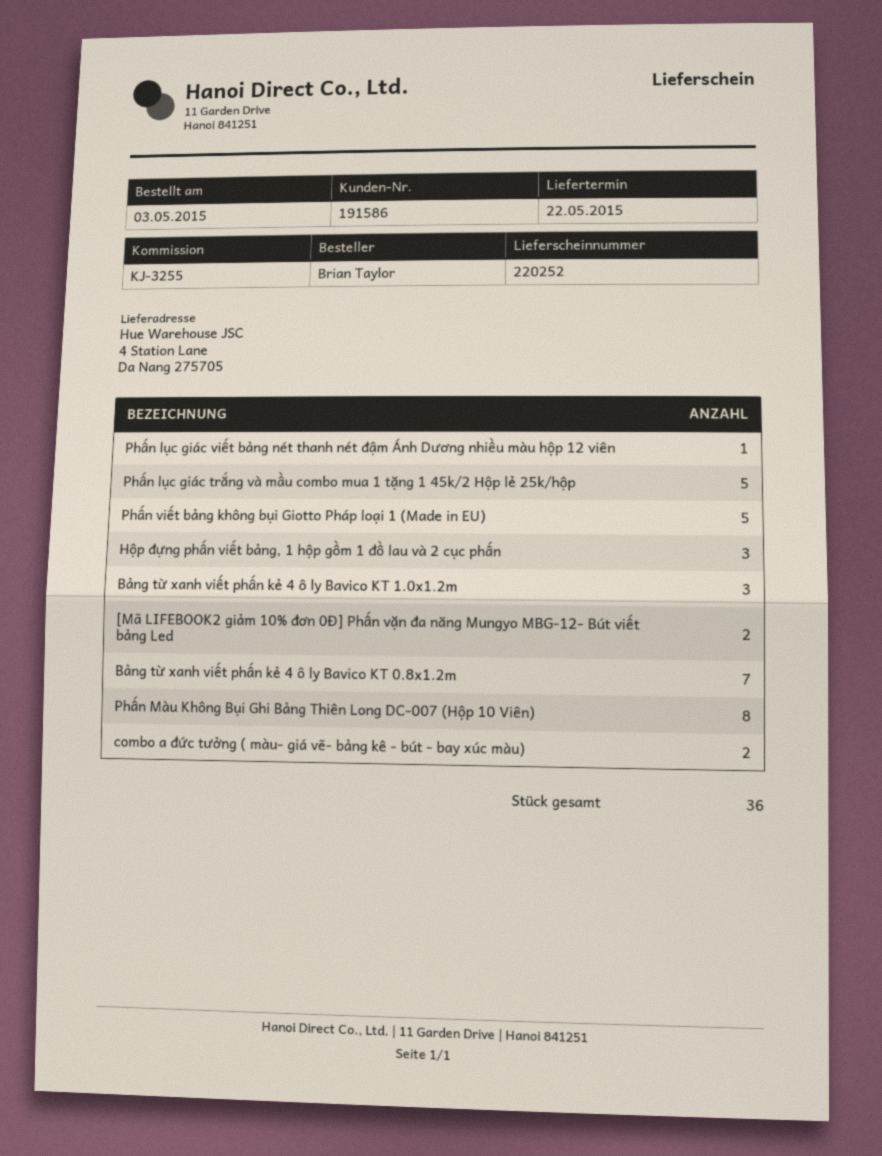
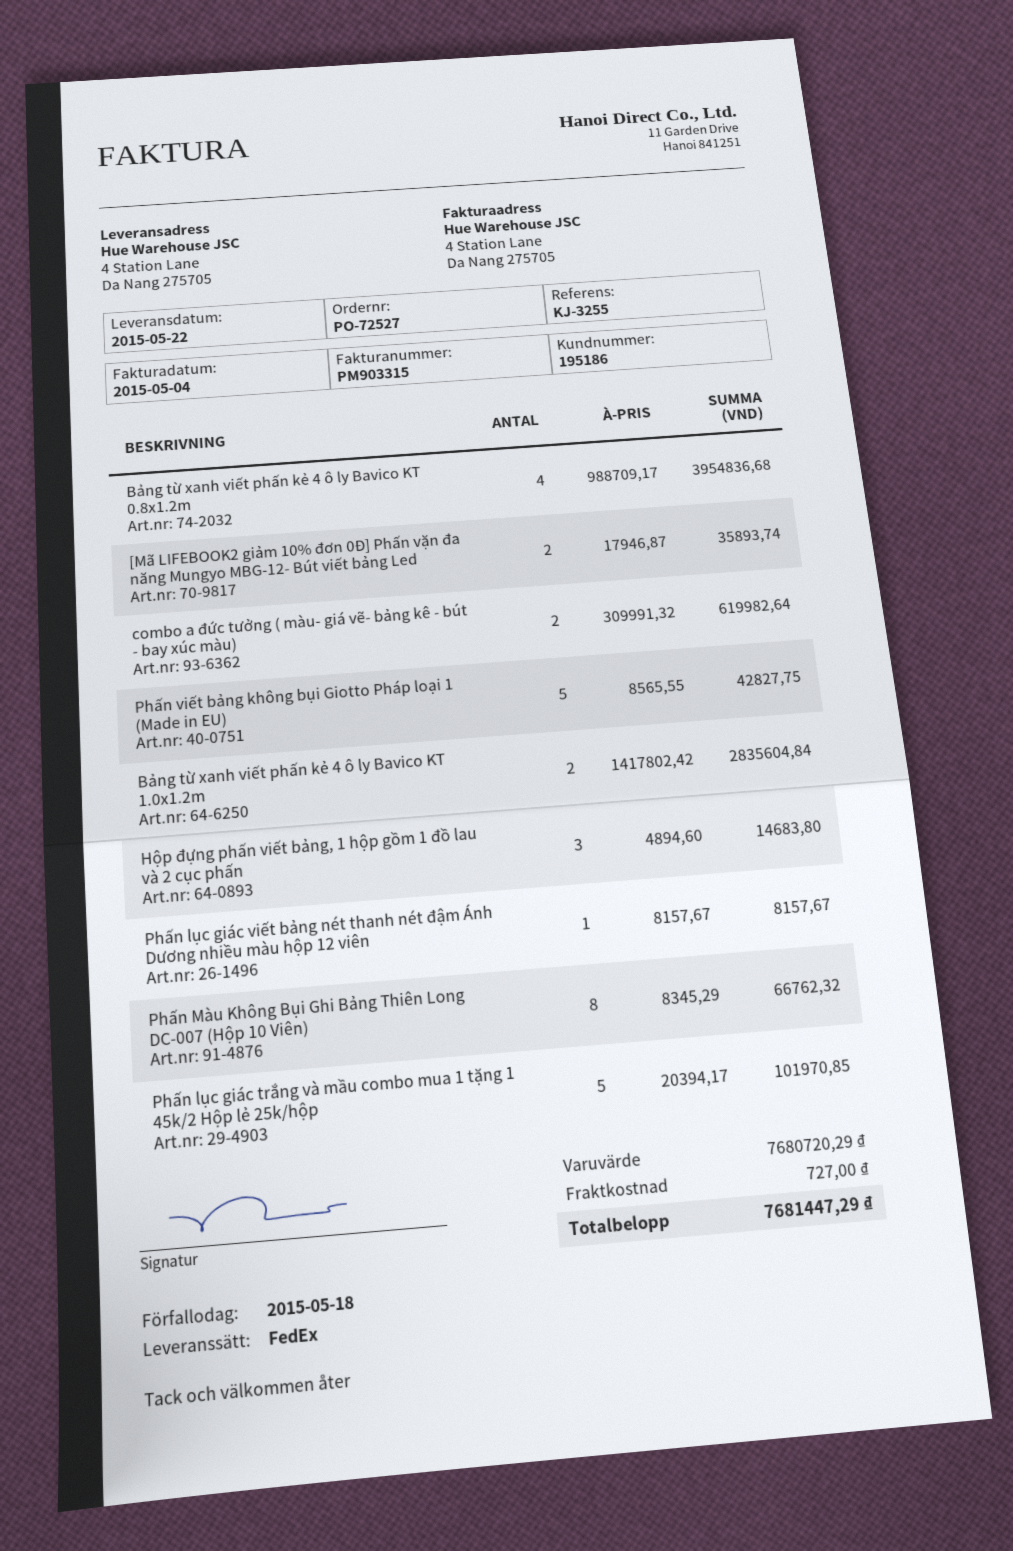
customer number: 191586 -> 195186
Bảng từ xanh viết phấn kẻ 4 ô ly Bavico KT 1.0x1.2m: 3 -> 2
Bảng từ xanh viết phấn kẻ 4 ô ly Bavico KT 0.8x1.2m: 7 -> 4

